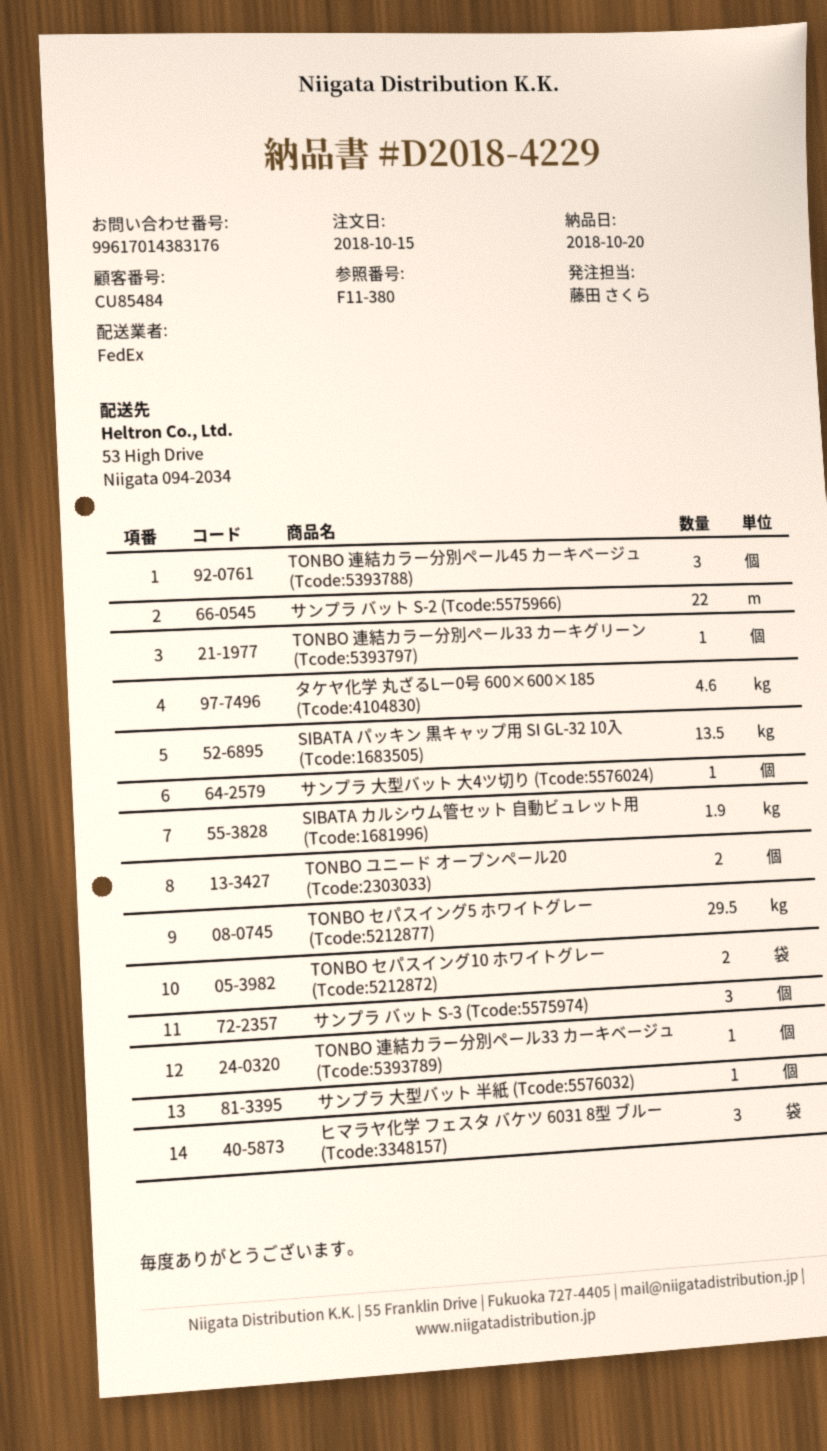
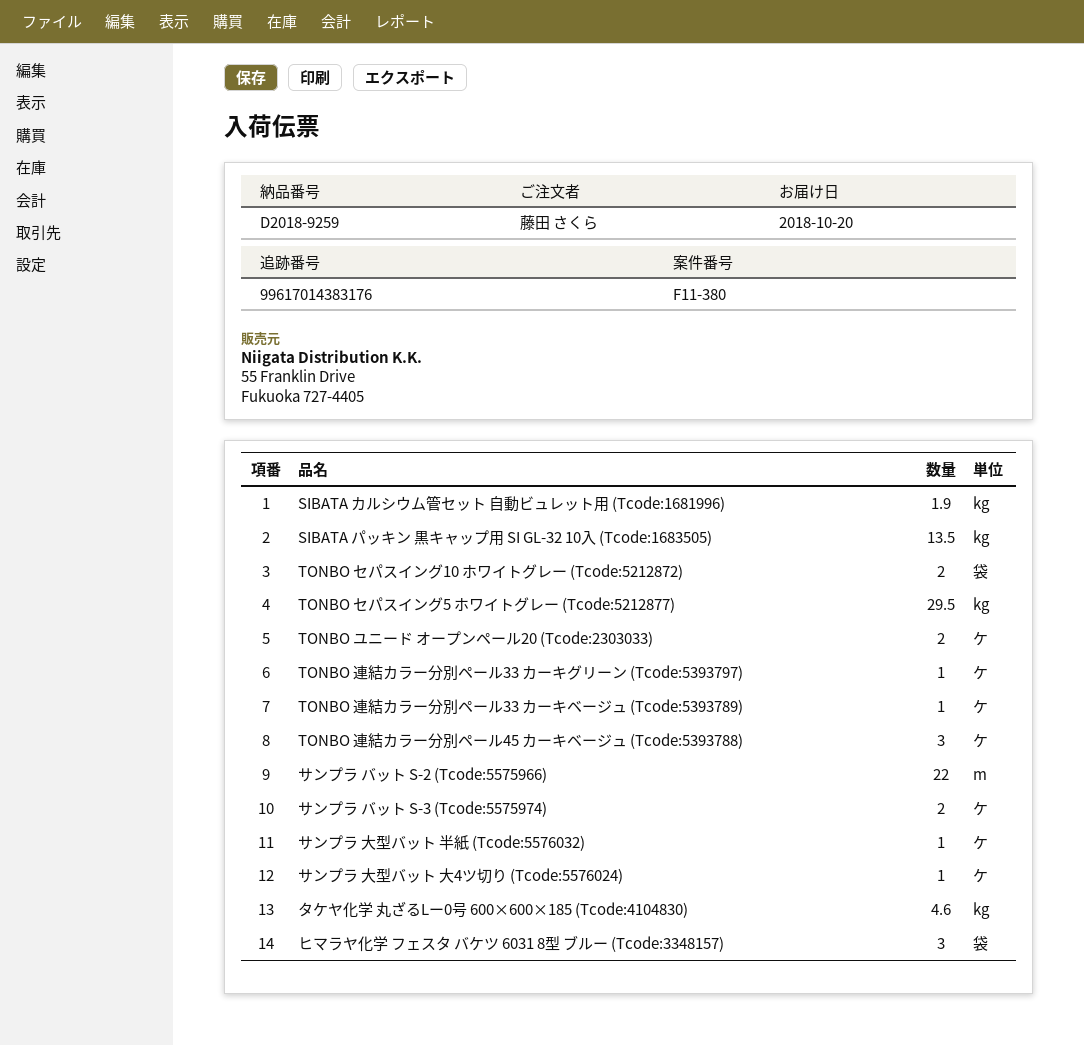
delivery note number: D2018-4229 -> D2018-9259
サンプラ バット S-3 (Tcode:5575974): 3 -> 2

